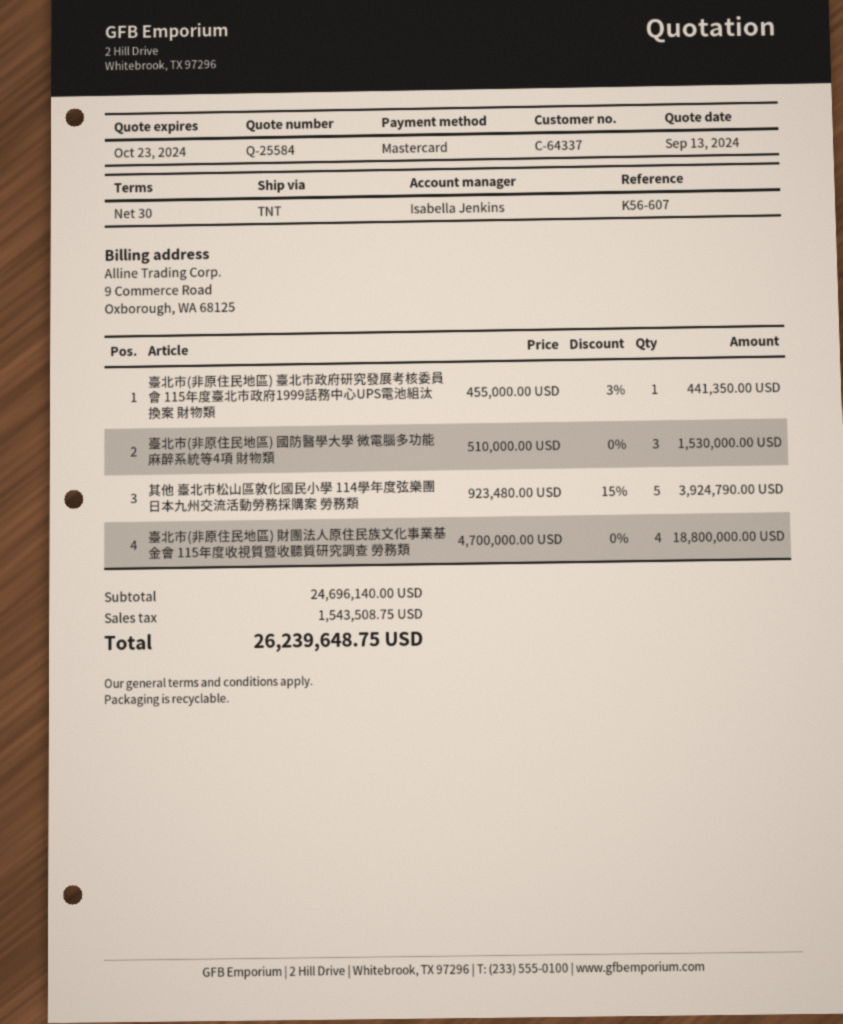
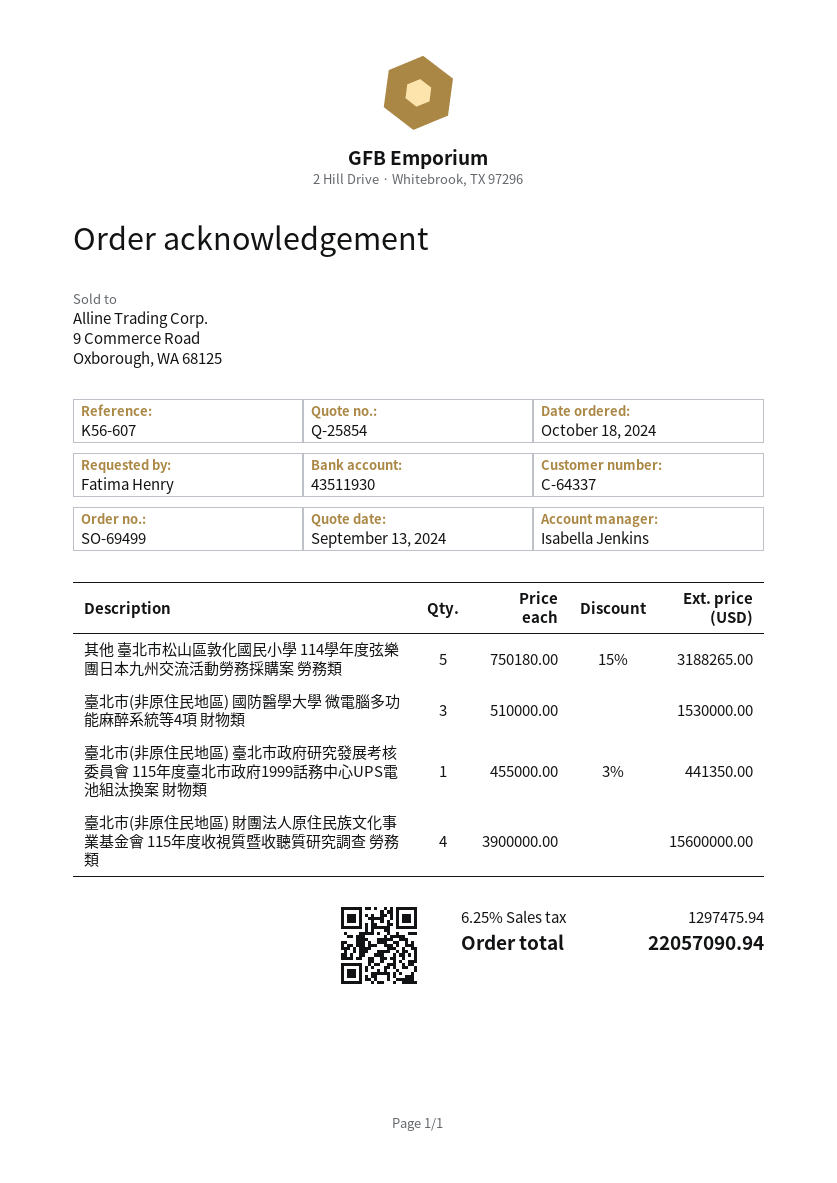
quote number: Q-25584 -> Q-25854
其他 臺北市松山區敦化國民小學 114學年度弦樂團日本九州交流活動勞務採購案 勞務類: 5 x 923480.00 - 15% = 3924790.00 -> 5 x 750180.00 - 15% = 3188265.00
臺北市(非原住民地區) 財團法人原住民族文化事業基金會 115年度收視質暨收聽質研究調查 勞務類: 4 x 4700000.00 = 18800000.00 -> 4 x 3900000.00 = 15600000.00
tax: 1543508.75 -> 1297475.94
total: 26239648.75 -> 22057090.94

